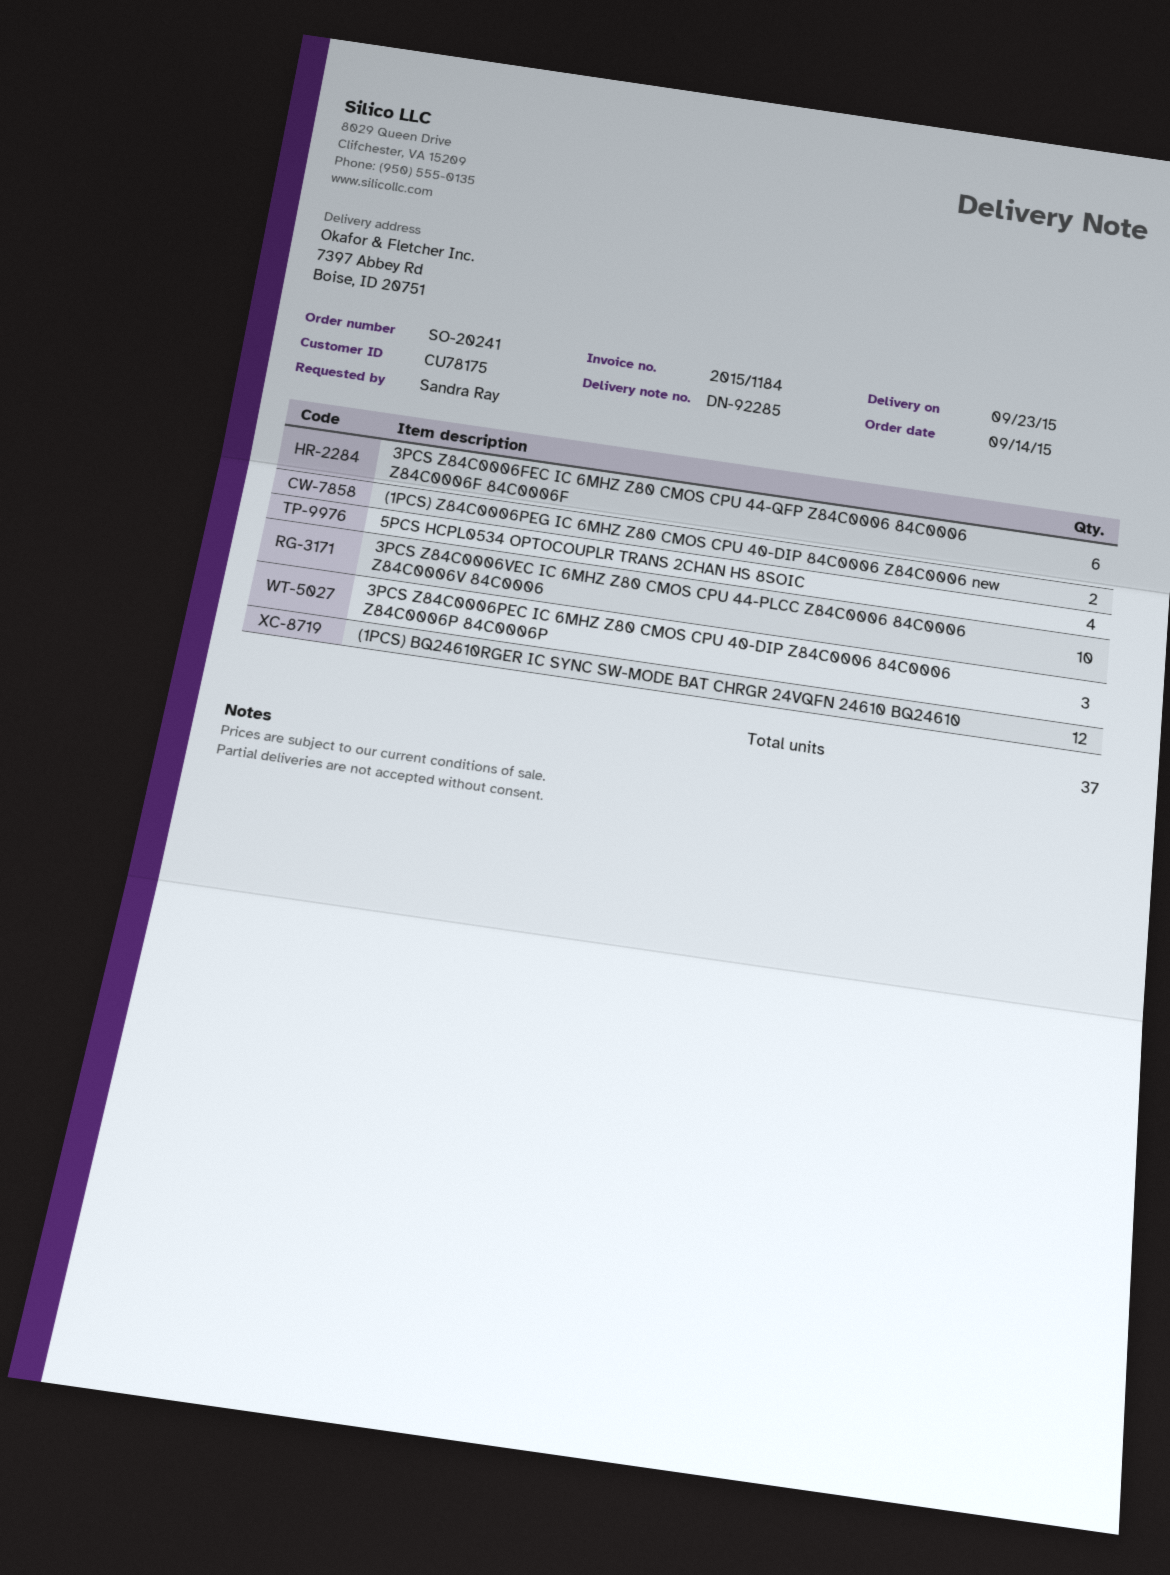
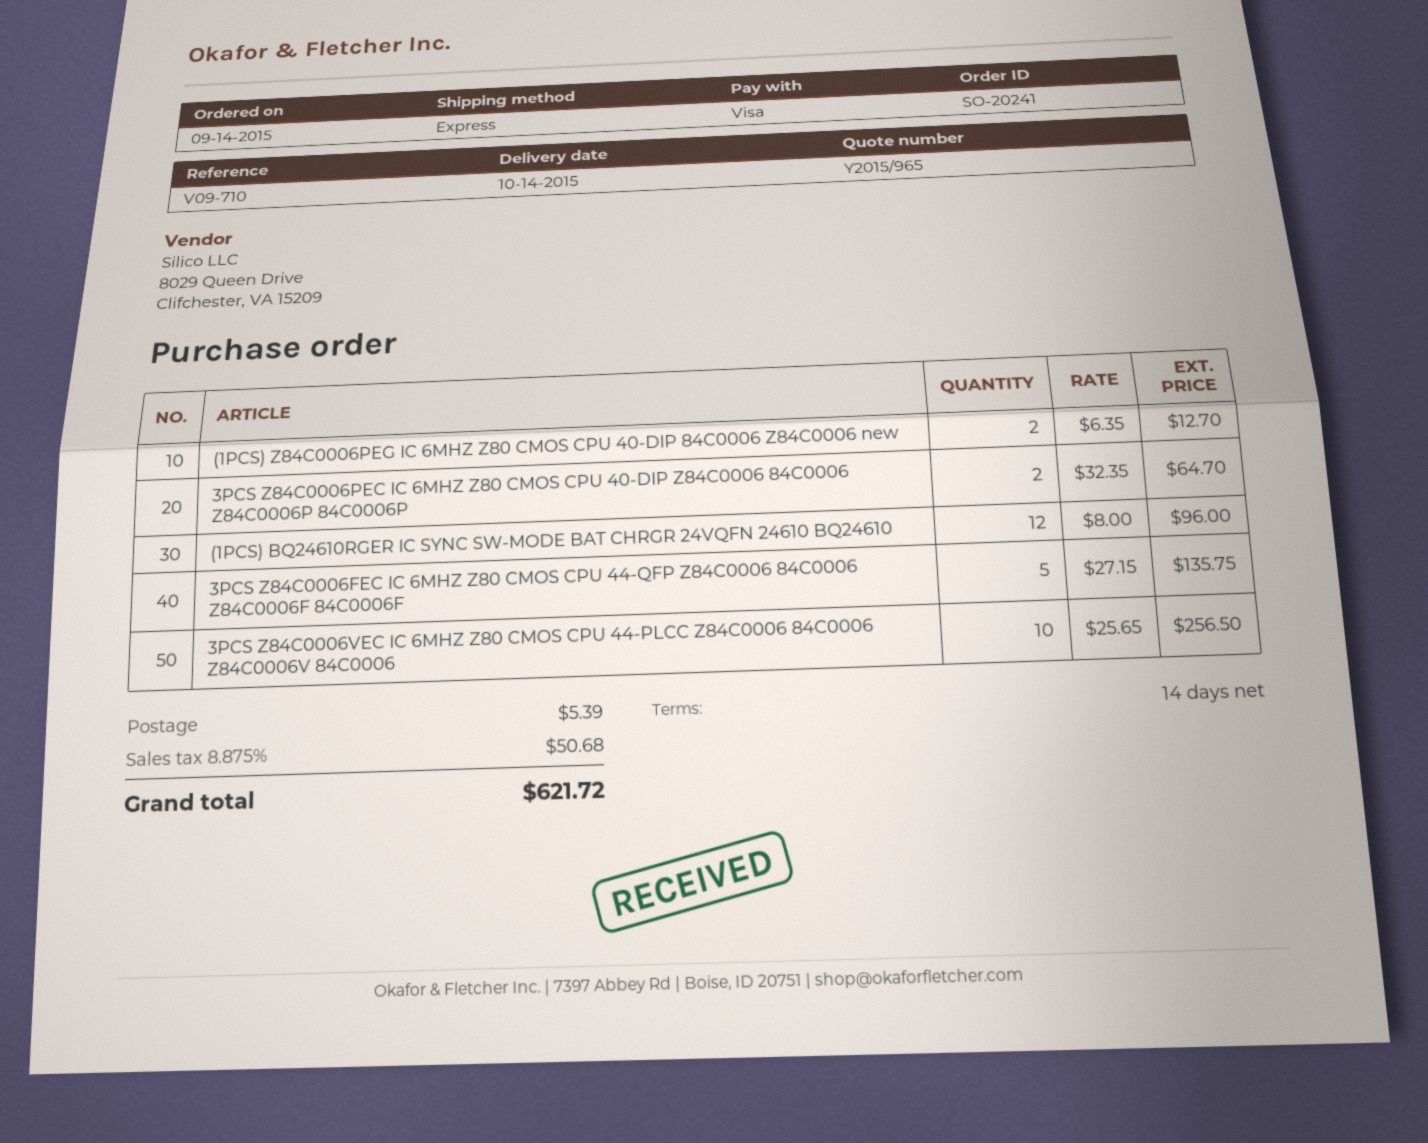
delivery date: 2015-09-23 -> 2015-10-14
3PCS Z84C0006FEC IC 6MHZ Z80 CMOS CPU 44-QFP Z84C0006 84C0006 Z84C0006F 84C0006F: 6 -> 5
5PCS HCPL0534 OPTOCOUPLR TRANS 2CHAN HS 8SOIC: 4 -> none
3PCS Z84C0006PEC IC 6MHZ Z80 CMOS CPU 40-DIP Z84C0006 84C0006 Z84C0006P 84C0006P: 3 -> 2

